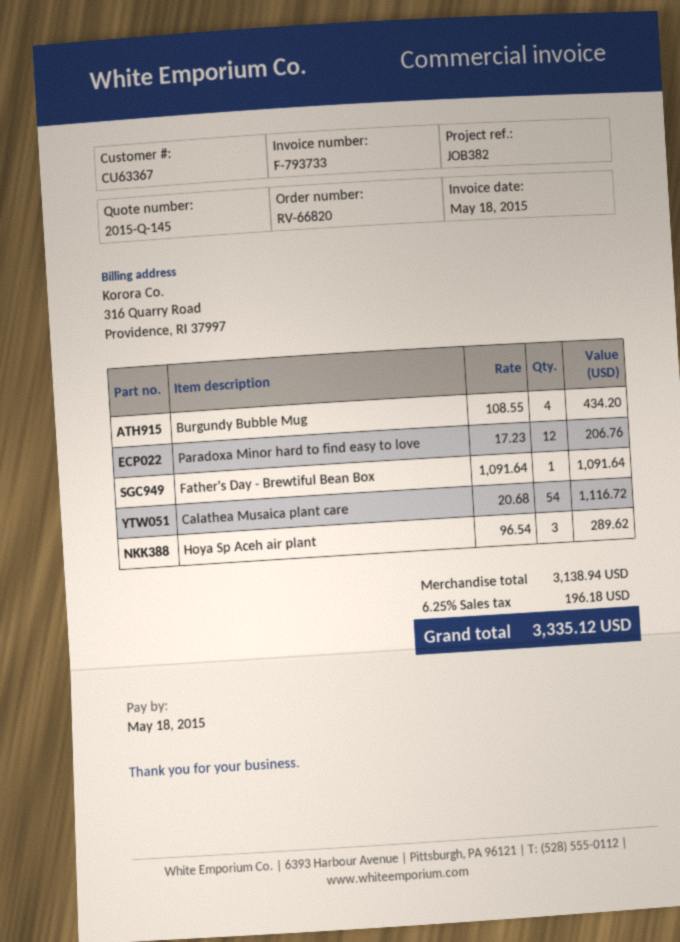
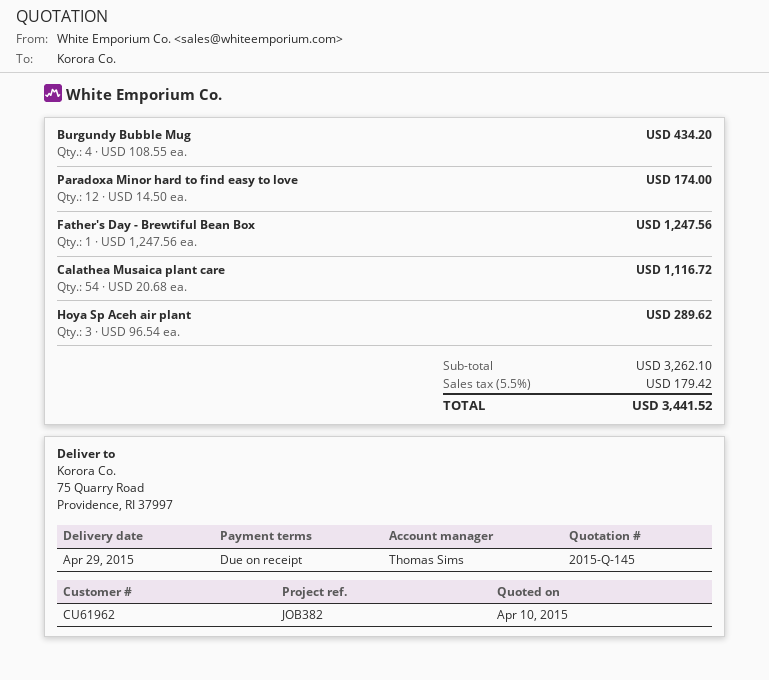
customer number: CU63367 -> CU61962
Paradoxa Minor hard to find easy to love: 12 x 17.23 = 206.76 -> 12 x 14.50 = 174.00
Father's Day - Brewtiful Bean Box: 1 x 1091.64 = 1091.64 -> 1 x 1247.56 = 1247.56
subtotal: 3138.94 -> 3262.10
tax: 6.25% = 196.18 -> 5.5% = 179.42
total: 3335.12 -> 3441.52

